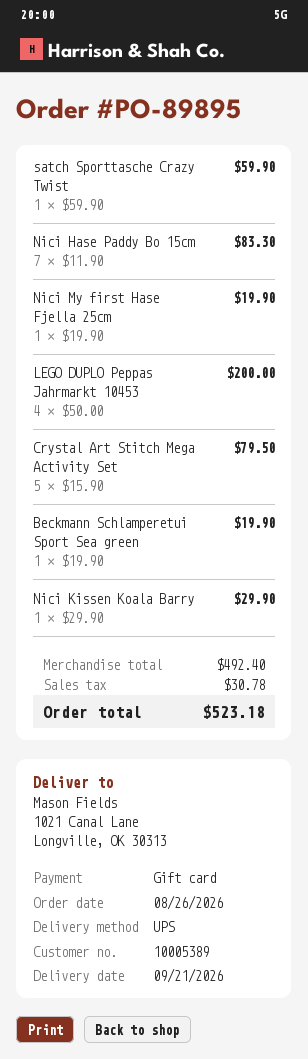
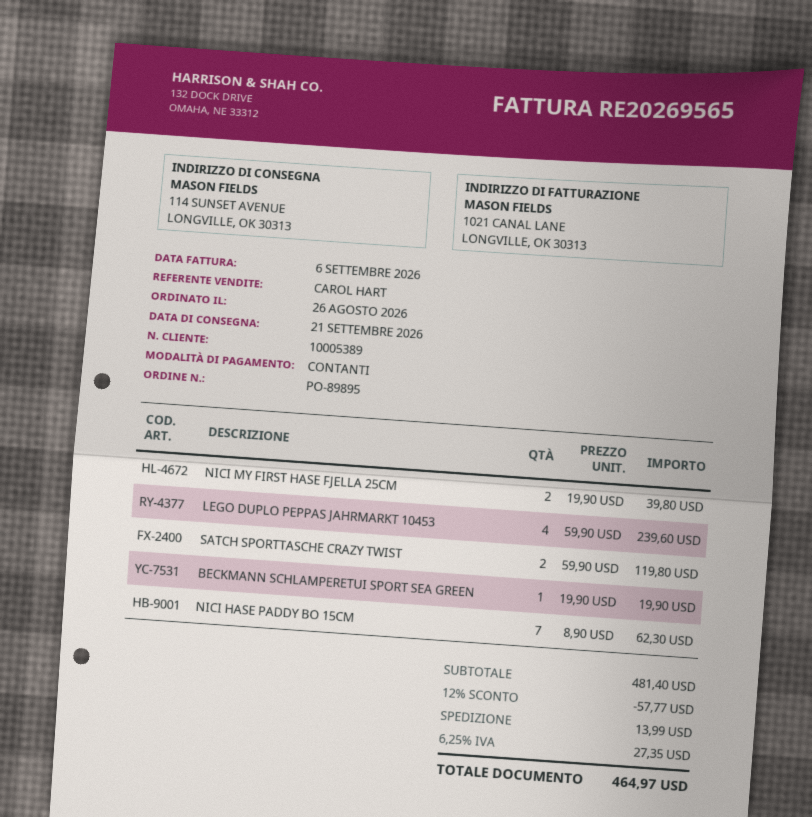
payment method: gift card -> cash
ship to: 1021 Canal Lane, Longville, OK 30313 -> 114 SUNSET AVENUE, LONGVILLE, OK 30313
satch Sporttasche Crazy Twist: 1 x 59.90 = 59.90 -> 2 x 59.90 = 119.80
Nici Hase Paddy Bo 15cm: 7 x 11.90 = 83.30 -> 7 x 8.90 = 62.30
Nici My first Hase Fjella 25cm: 1 x 19.90 = 19.90 -> 2 x 19.90 = 39.80
LEGO DUPLO Peppas Jahrmarkt 10453: 4 x 50.00 = 200.00 -> 4 x 59.90 = 239.60
Crystal Art Stitch Mega Activity Set: 5 x 15.90 = 79.50 -> none
Nici Kissen Koala Barry: 1 x 29.90 = 29.90 -> none
subtotal: 492.40 -> 481.40
discount: none -> 12% = 57.77
shipping: none -> 13.99
tax: 30.78 -> 27.35
total: 523.18 -> 464.97

